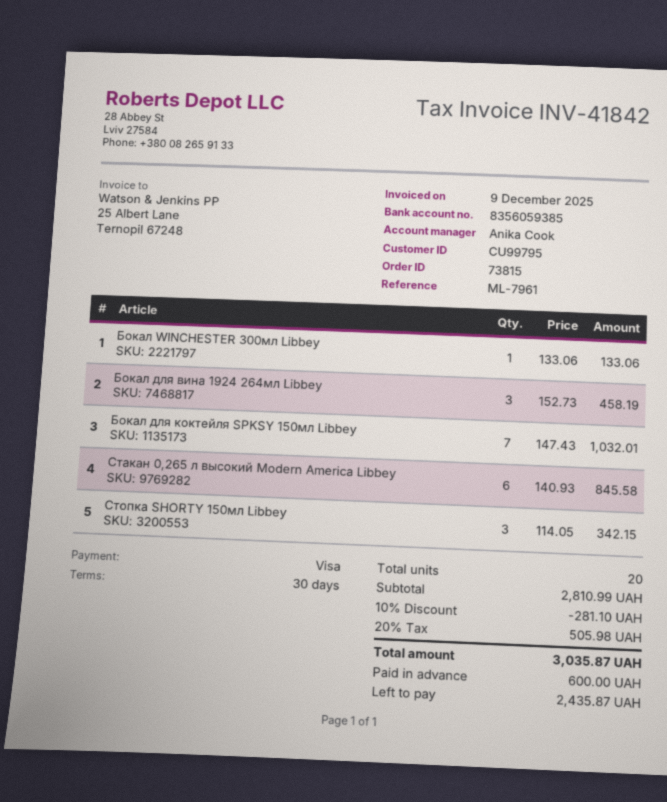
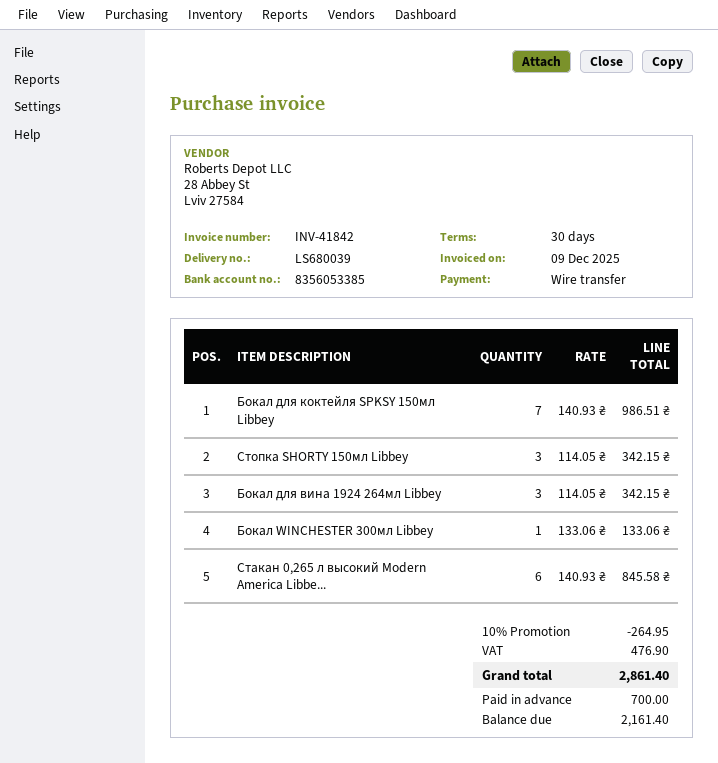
payment method: Visa -> bank transfer
bank account: 8356059385 -> 8356053385
Бокал для вина 1924 264мл Libbey: 3 x 152.73 = 458.19 -> 3 x 114.05 = 342.15
Бокал для коктейля SPKSY 150мл Libbey: 7 x 147.43 = 1032.01 -> 7 x 140.93 = 986.51
discount: 10% = 281.10 -> 10% = 264.95
tax: 505.98 -> 476.90
total: 3035.87 -> 2861.40
deposit: 600.00 -> 700.00
balance: 2435.87 -> 2161.40

